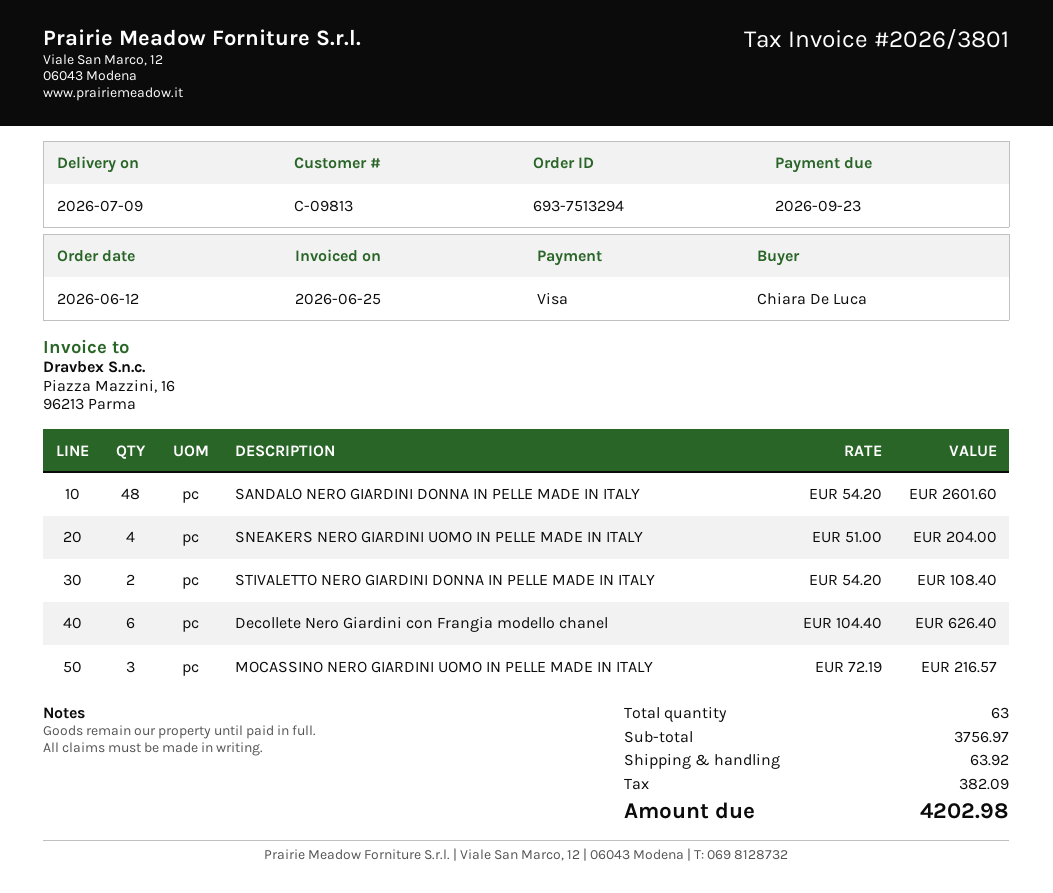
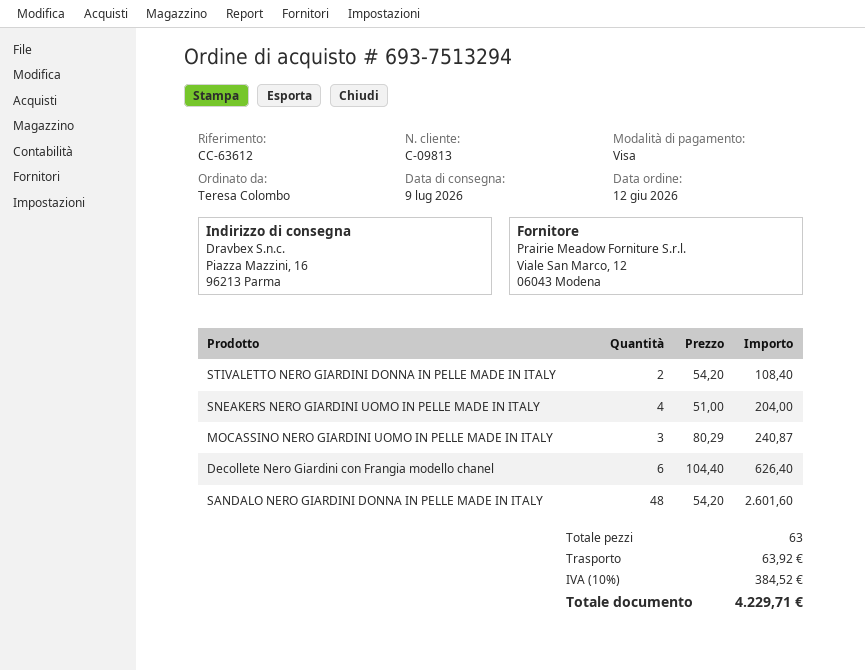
ordered by: Chiara De Luca -> Teresa Colombo
MOCASSINO NERO GIARDINI UOMO IN PELLE MADE IN ITALY: 3 x 72.19 = 216.57 -> 3 x 80.29 = 240.87
tax: 382.09 -> 384.52
total: 4202.98 -> 4229.71

